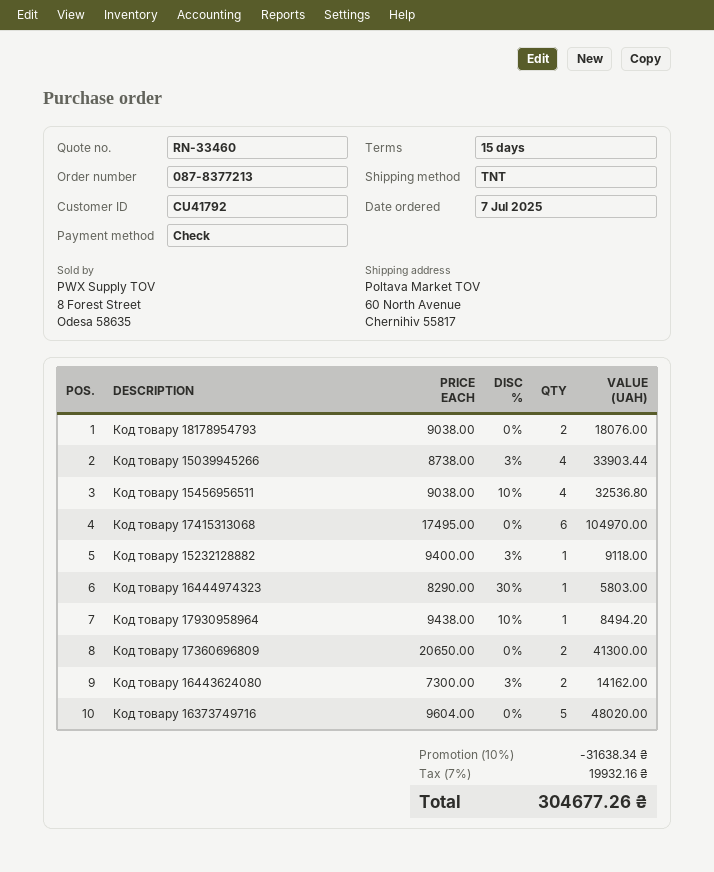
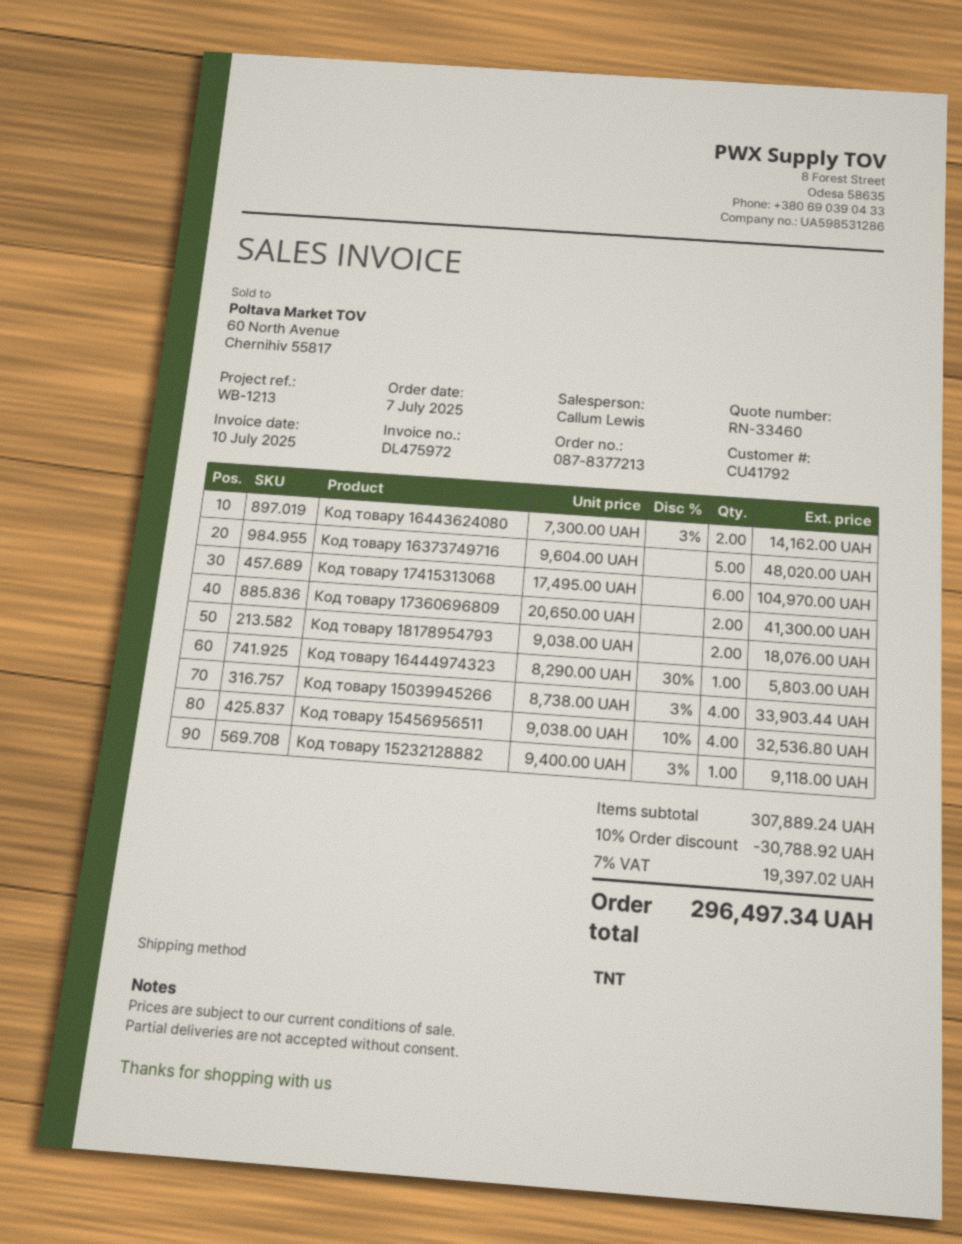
Код товару 17930958964: 1 x 9438.00 - 10% = 8494.20 -> none
discount: 10% = 31638.34 -> 10% = 30788.92
tax: 7% = 19932.16 -> 7% = 19397.02
total: 304677.26 -> 296497.34

